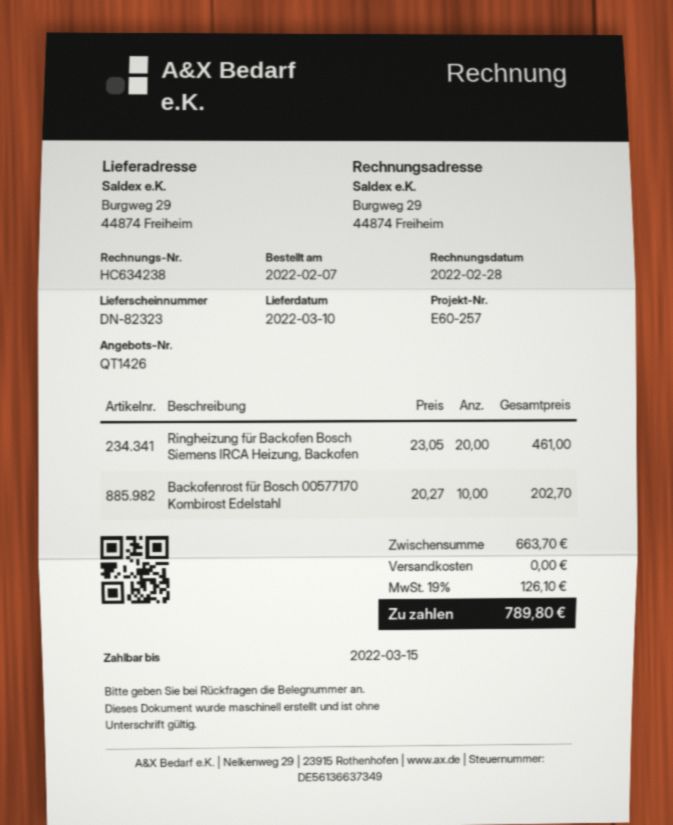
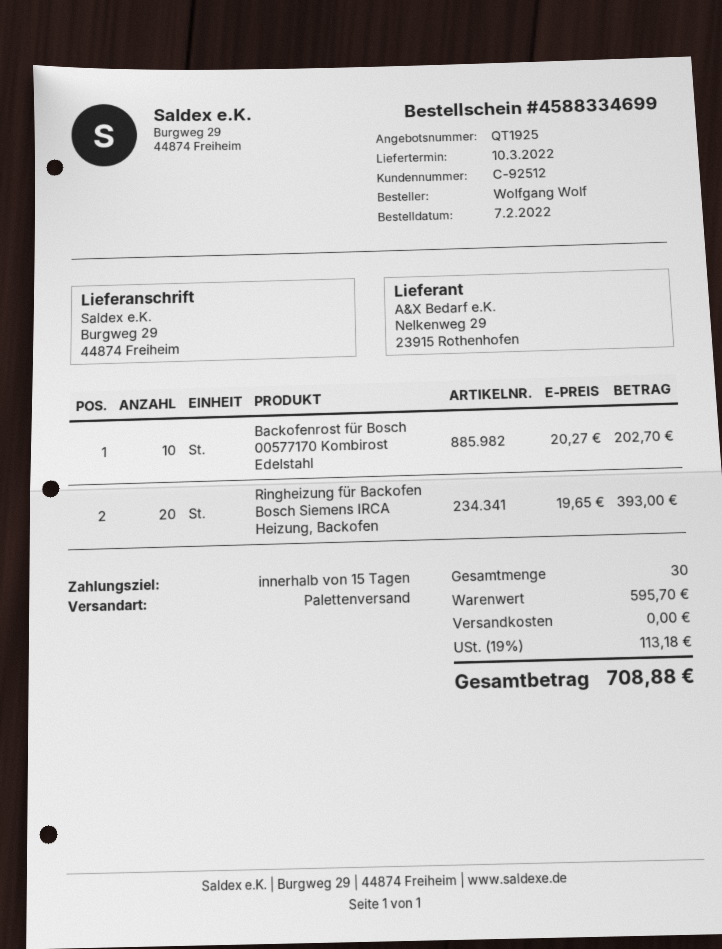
quote number: QT1426 -> QT1925
Ringheizung für Backofen Bosch Siemens IRCA Heizung, Backofen: 20 x 23.05 = 461.00 -> 20 x 19.65 = 393.00
subtotal: 663.70 -> 595.70
tax: 19% = 126.10 -> 19% = 113.18
total: 789.80 -> 708.88

